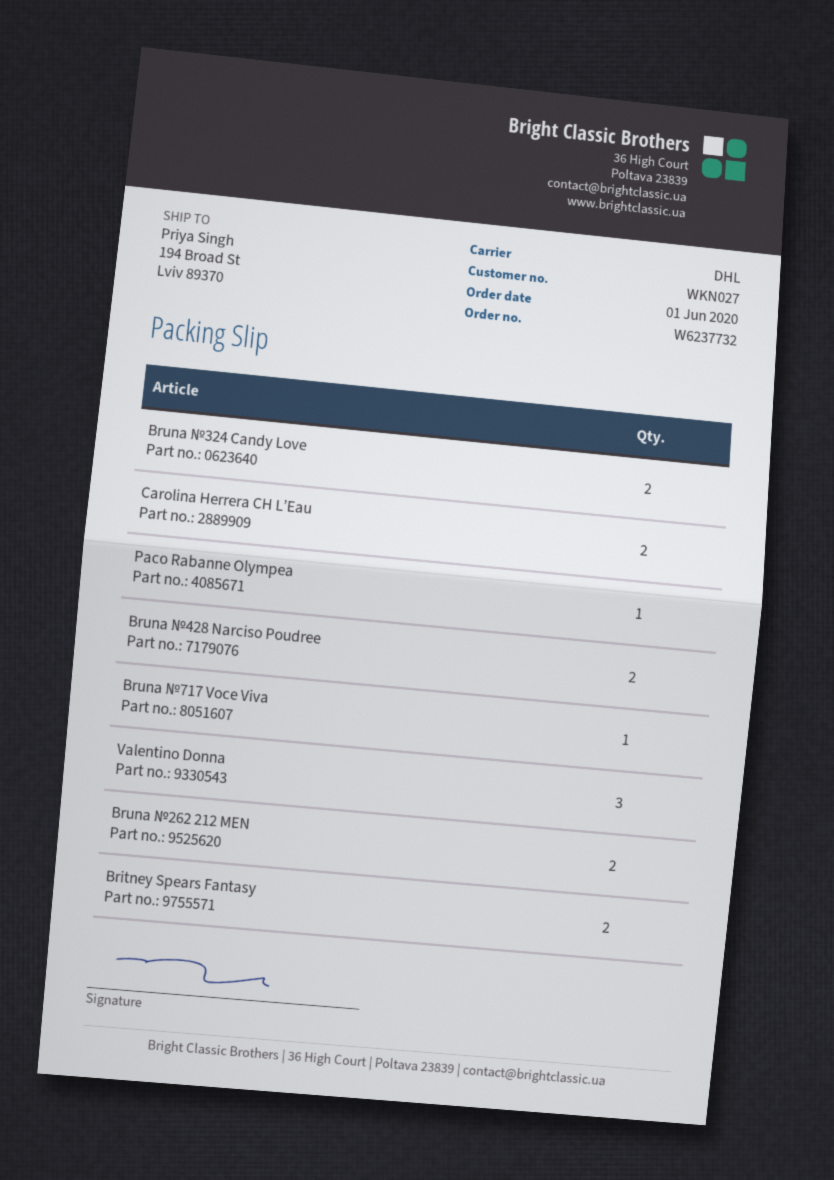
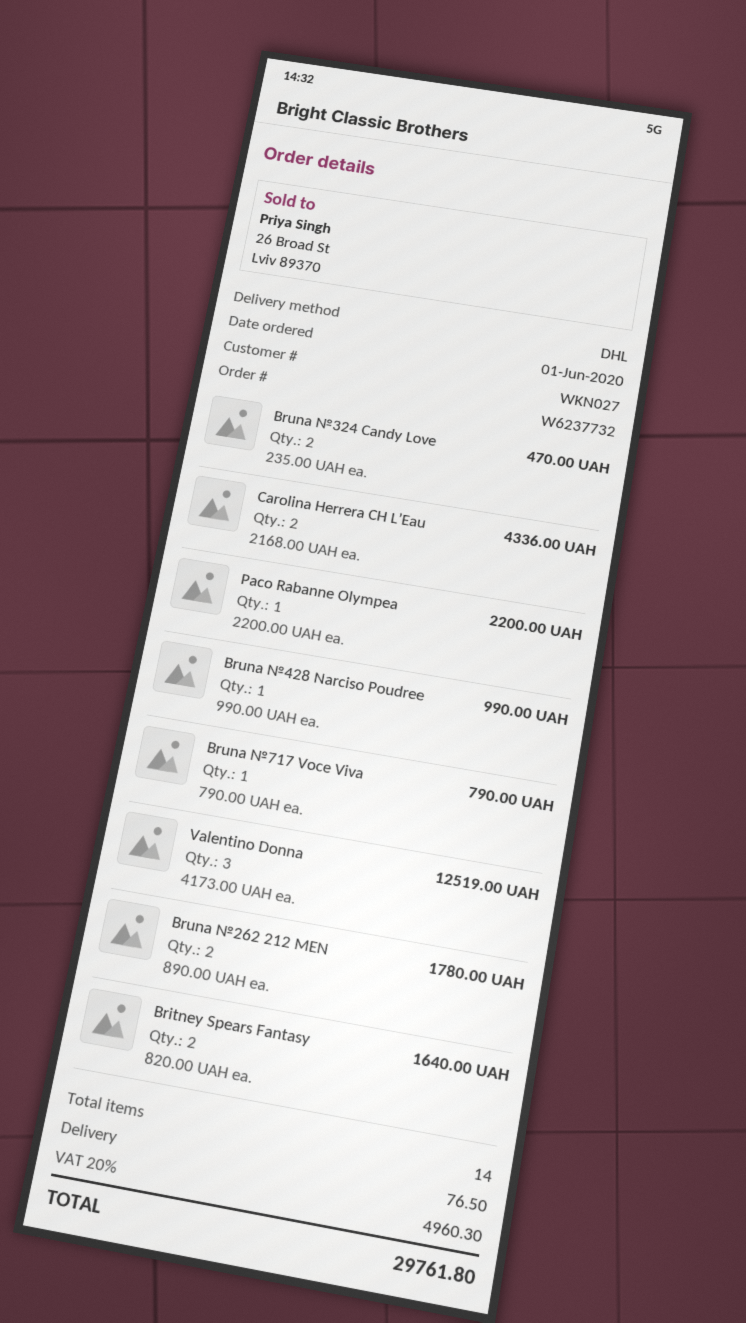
Bruna №428 Narciso Poudree: 2 -> 1

